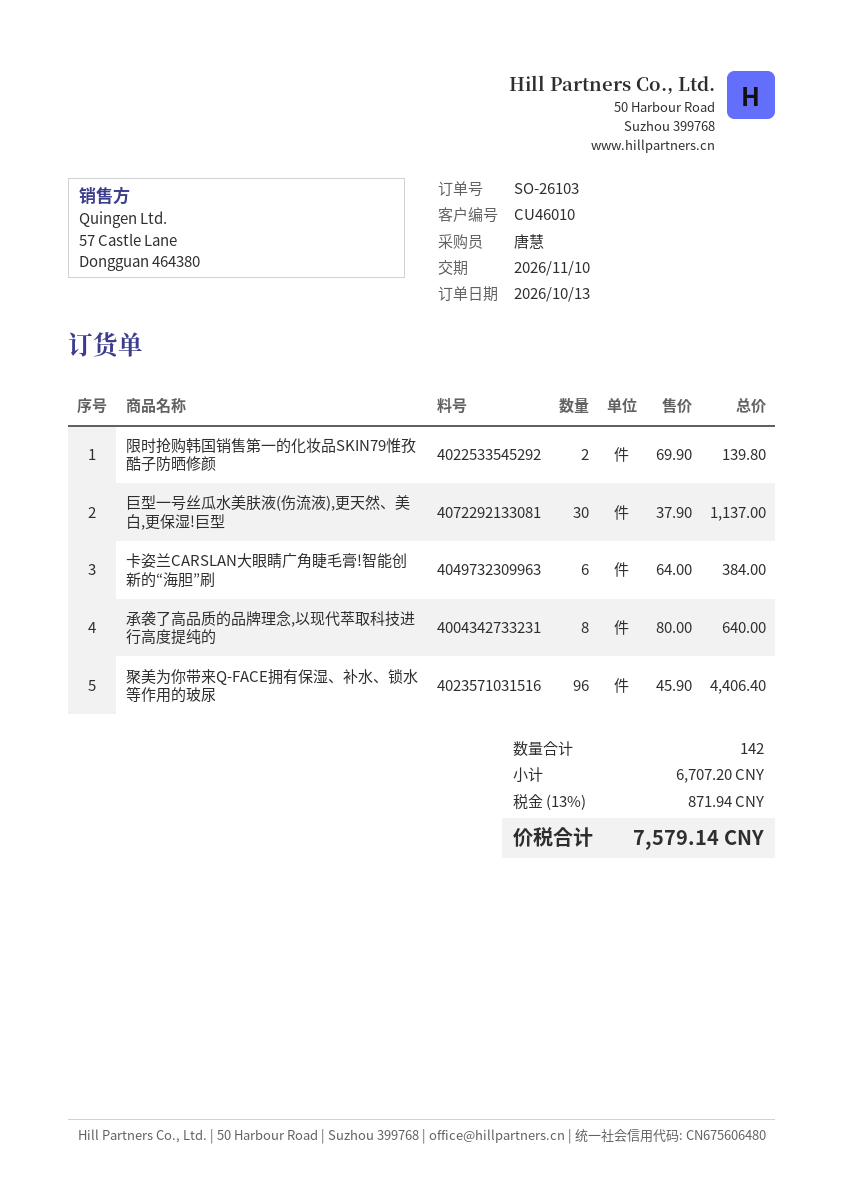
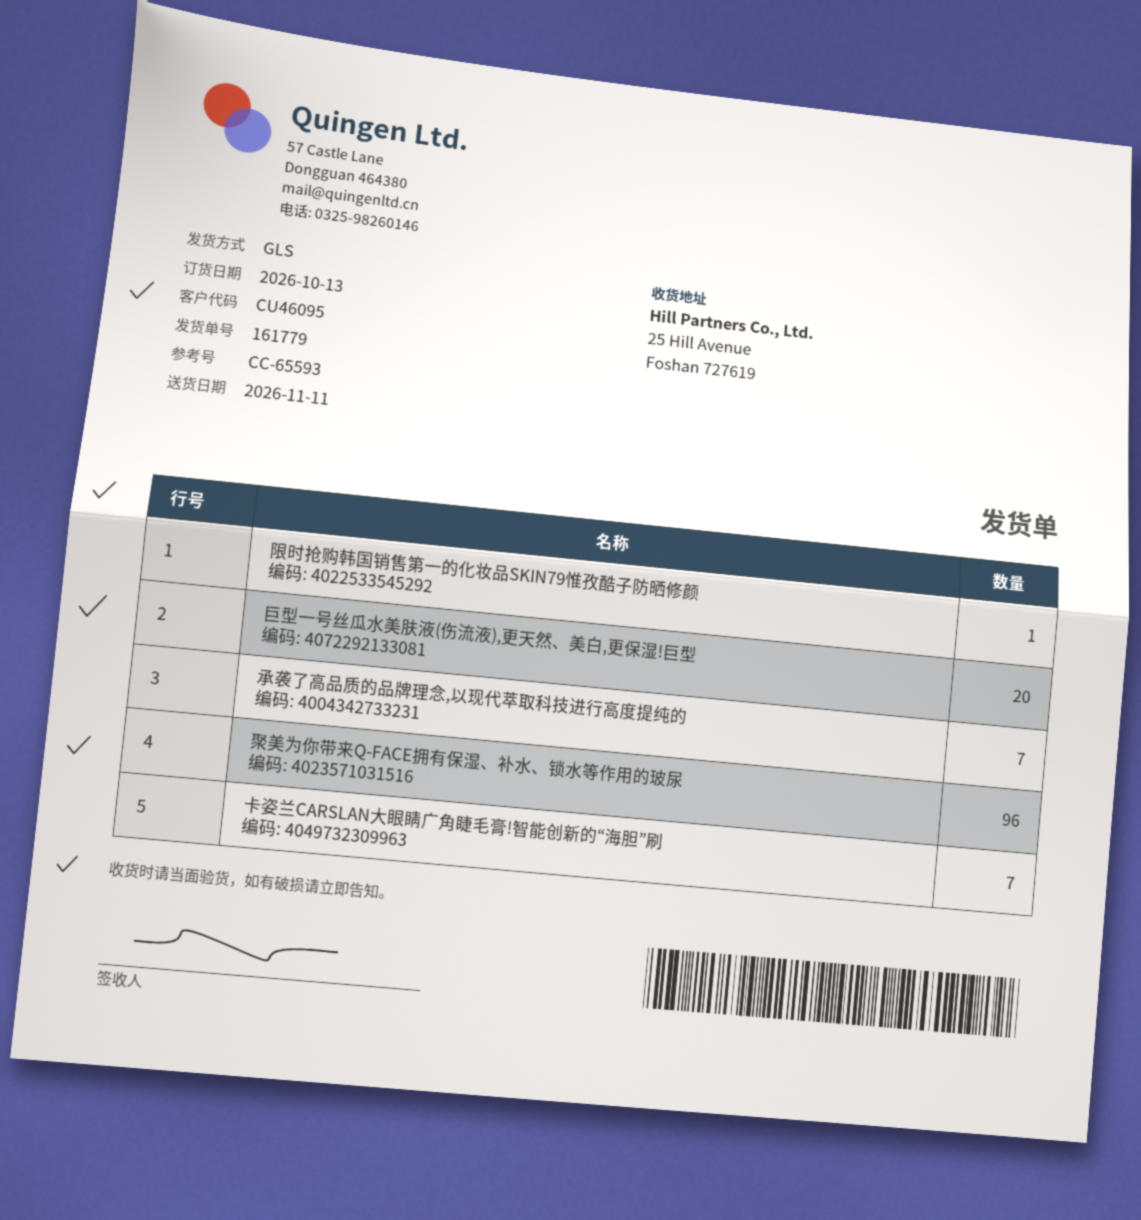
delivery date: 2026-11-10 -> 2026-11-11
customer number: CU46010 -> CU46095
限时抢购韩国销售第一的化妆品SKIN79惟孜酷子防晒修颜: 2 -> 1
巨型一号丝瓜水美肤液(伤流液),更天然、美白,更保湿!巨型: 30 -> 20
卡姿兰CARSLAN大眼睛广角睫毛膏!智能创新的“海胆”刷: 6 -> 7
承袭了高品质的品牌理念,以现代萃取科技进行高度提纯的: 8 -> 7

